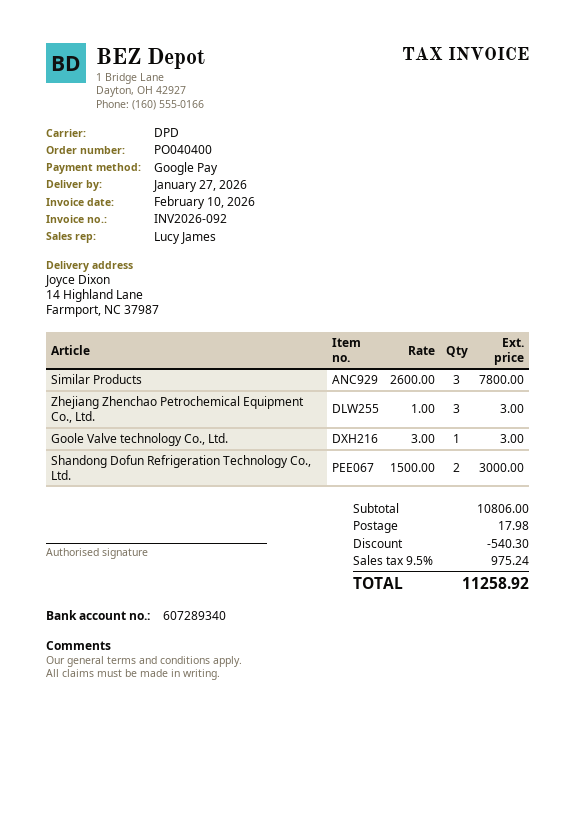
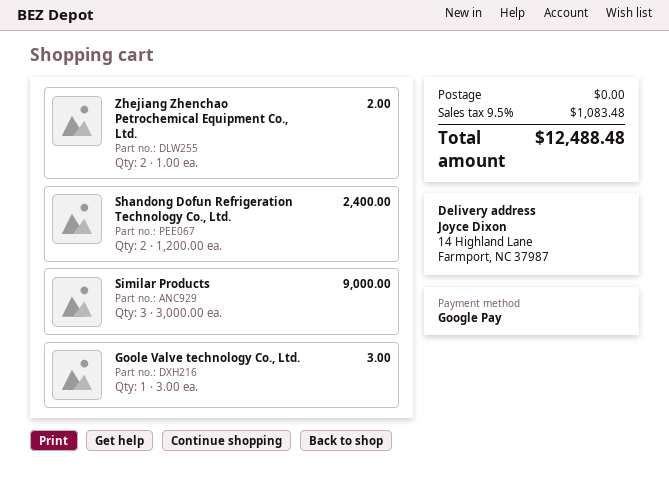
Similar Products: 3 x 2600.00 = 7800.00 -> 3 x 3000.00 = 9000.00
Zhejiang Zhenchao Petrochemical Equipment Co., Ltd.: 3 x 1.00 = 3.00 -> 2 x 1.00 = 2.00
Shandong Dofun Refrigeration Technology Co., Ltd.: 2 x 1500.00 = 3000.00 -> 2 x 1200.00 = 2400.00
discount: 540.30 -> none
shipping: 17.98 -> 0.00
tax: 9.5% = 975.24 -> 9.5% = 1083.48
total: 11258.92 -> 12488.48

